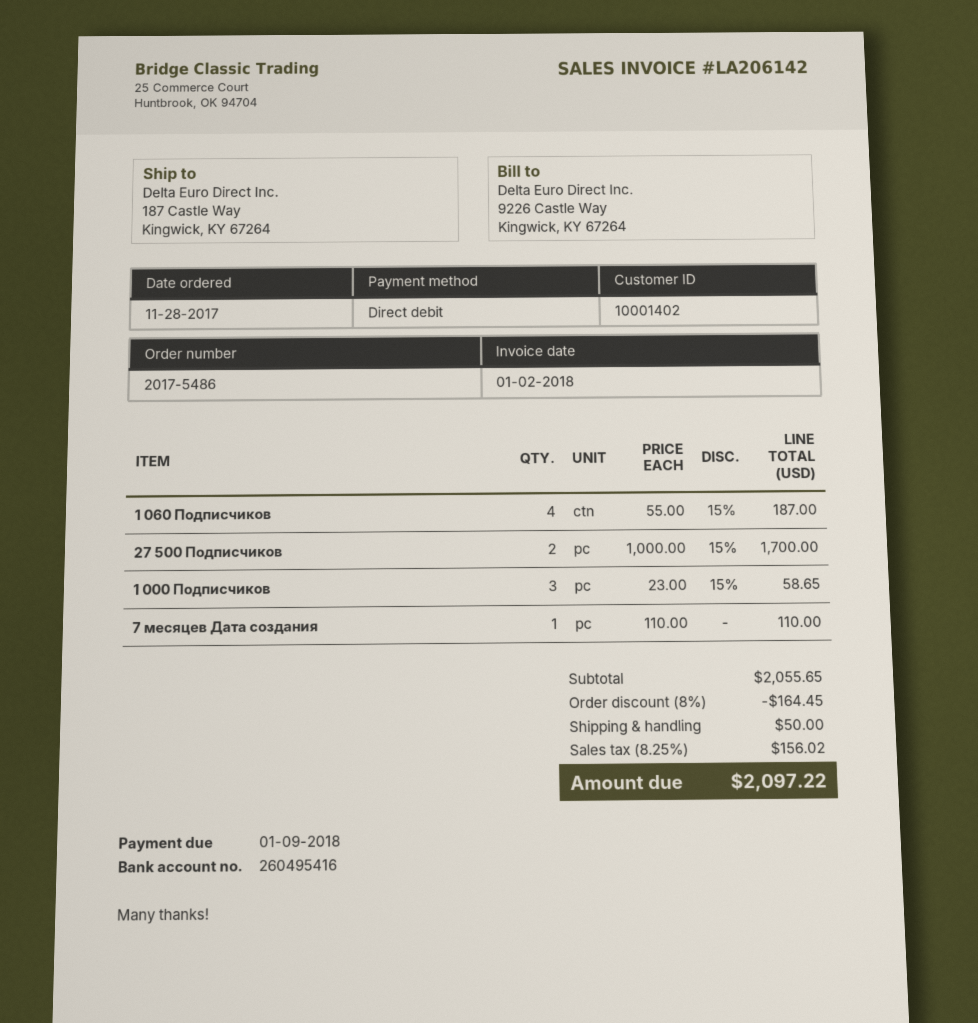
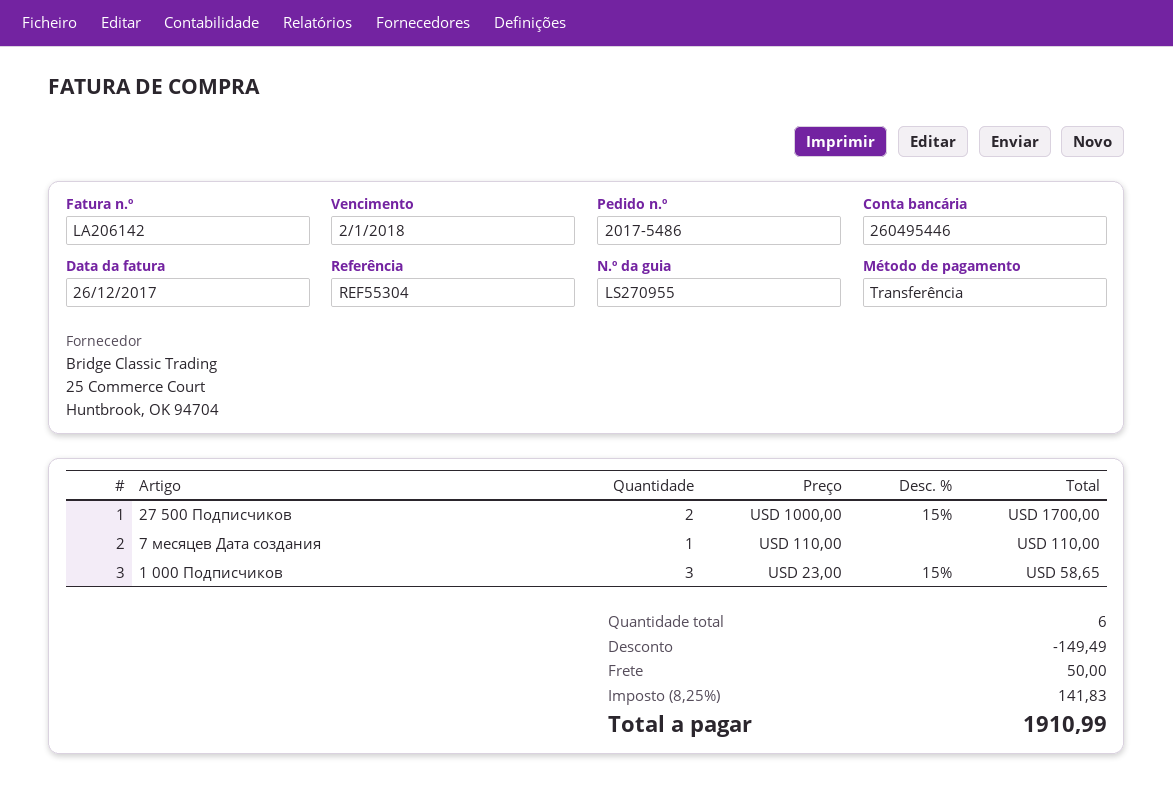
invoice date: 2018-01-02 -> 2017-12-26
due date: 2018-01-09 -> 2018-01-02
payment method: direct debit -> bank transfer
bank account: 260495416 -> 260495446
1 060 Подписчиков: 4 x 55.00 - 15% = 187.00 -> none
discount: 164.45 -> 149.49
tax: 8.25% = 156.02 -> 8.25% = 141.83
total: 2097.22 -> 1910.99

